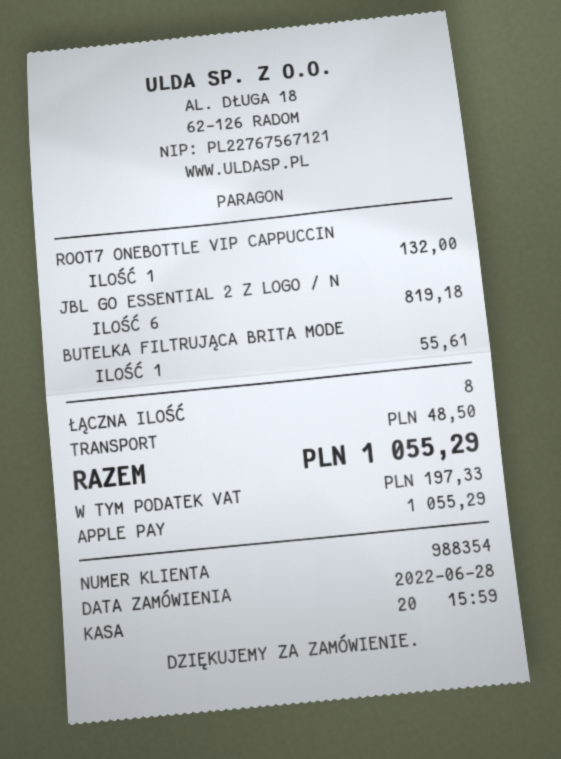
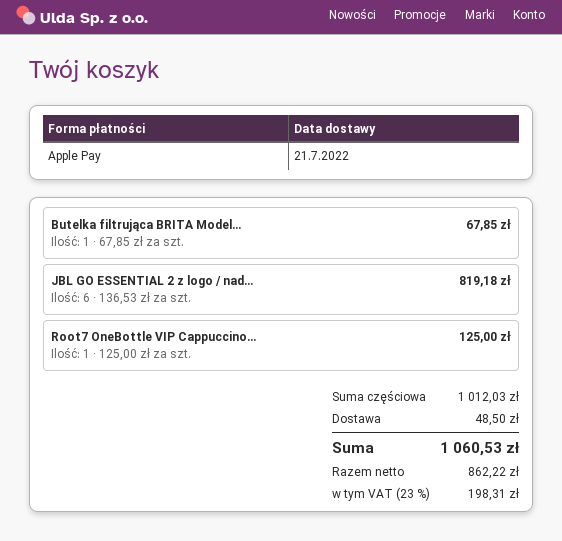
ROOT7 ONEBOTTLE VIP CAPPUCCIN: 1 for 132.00 -> 1 for 125.00
BUTELKA FILTRUJĄCA BRITA MODE: 1 for 55.61 -> 1 for 67.85
tax: 197.33 -> 198.31
total: 1055.29 -> 1060.53

